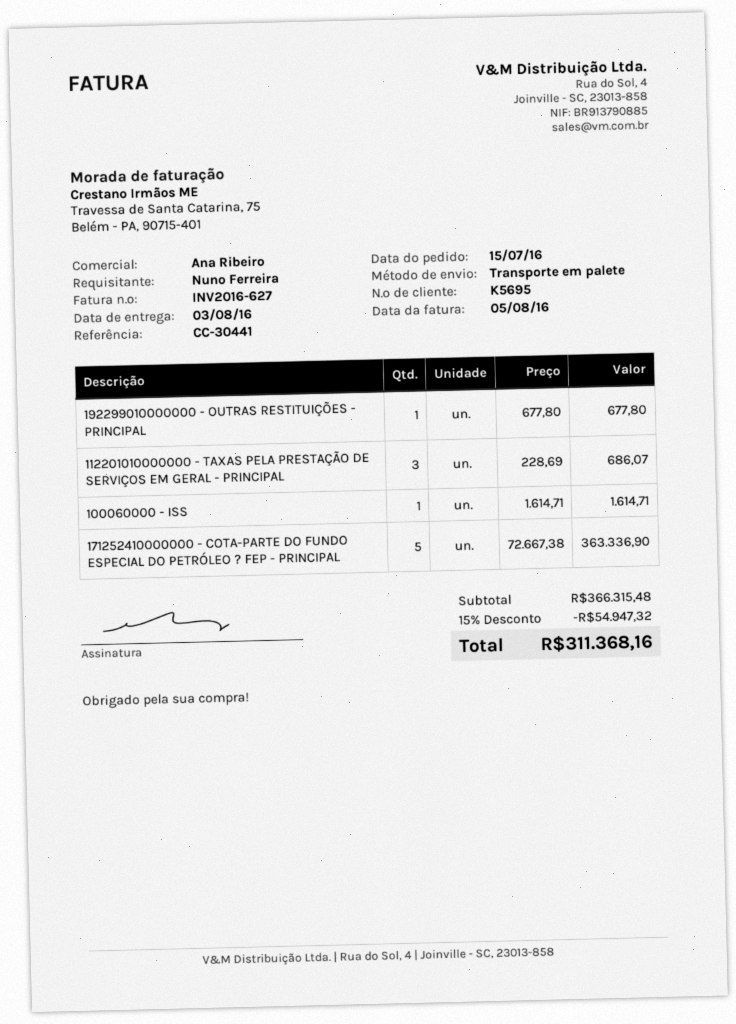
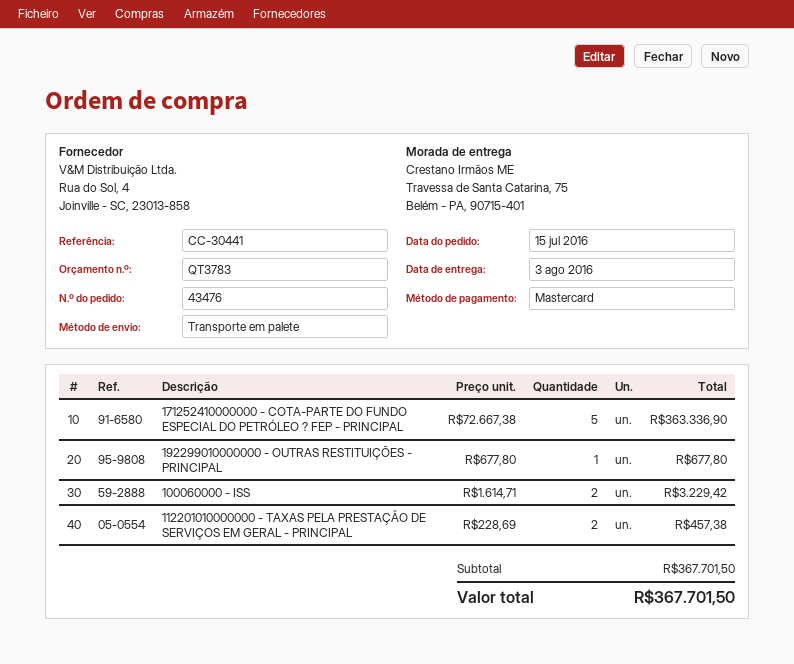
112201010000000 - TAXAS PELA PRESTAÇÃO DE SERVIÇOS EM GERAL - PRINCIPAL: 3 x 228.69 = 686.07 -> 2 x 228.69 = 457.38
100060000 - ISS: 1 x 1614.71 = 1614.71 -> 2 x 1614.71 = 3229.42
subtotal: 366315.48 -> 367701.50
discount: 15% = 54947.32 -> none
total: 311368.16 -> 367701.50

